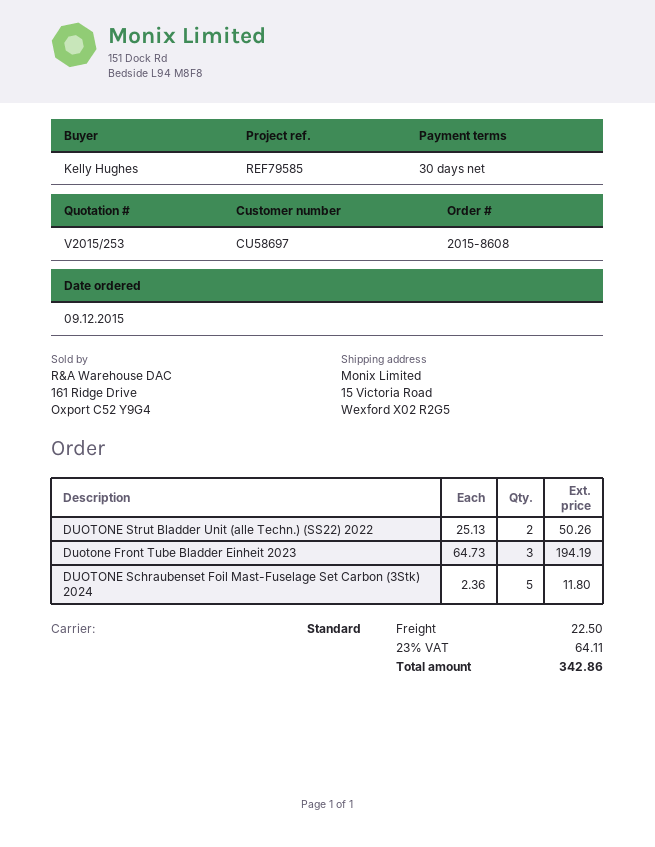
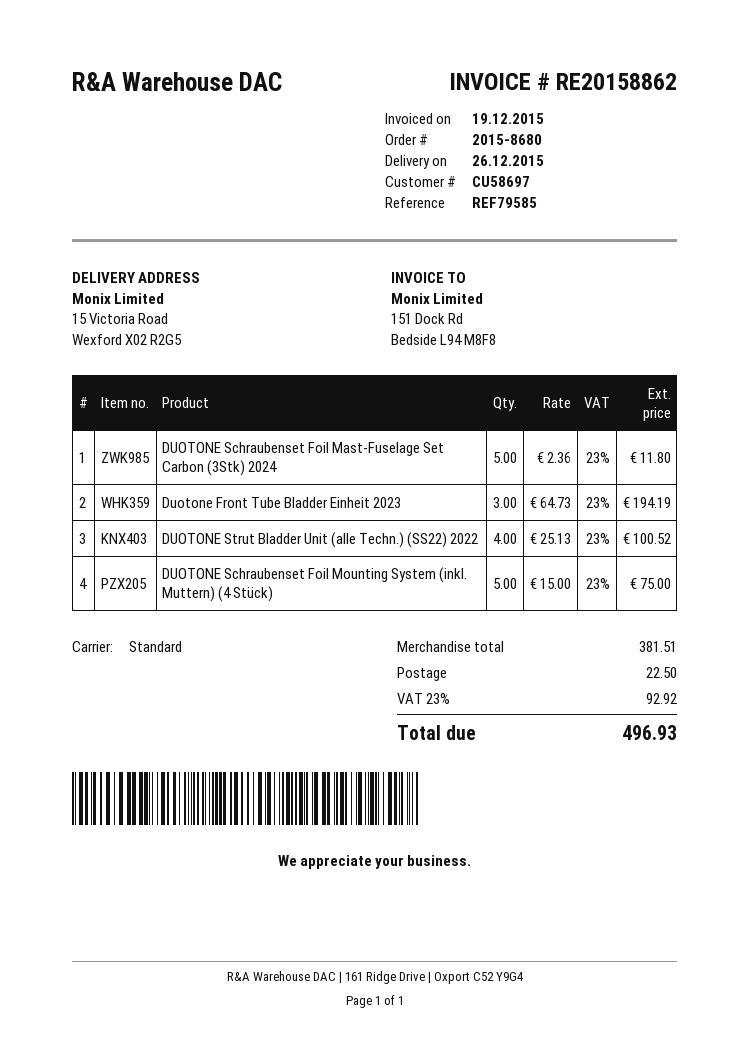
order number: 2015-8608 -> 2015-8680
DUOTONE Strut Bladder Unit (alle Techn.) (SS22) 2022: 2 x 25.13 = 50.26 -> 4 x 25.13 = 100.52
DUOTONE Schraubenset Foil Mounting System (inkl. Muttern) (4 Stück): none -> 5 x 15.00 = 75.00
tax: 23% = 64.11 -> 23% = 92.92
total: 342.86 -> 496.93

